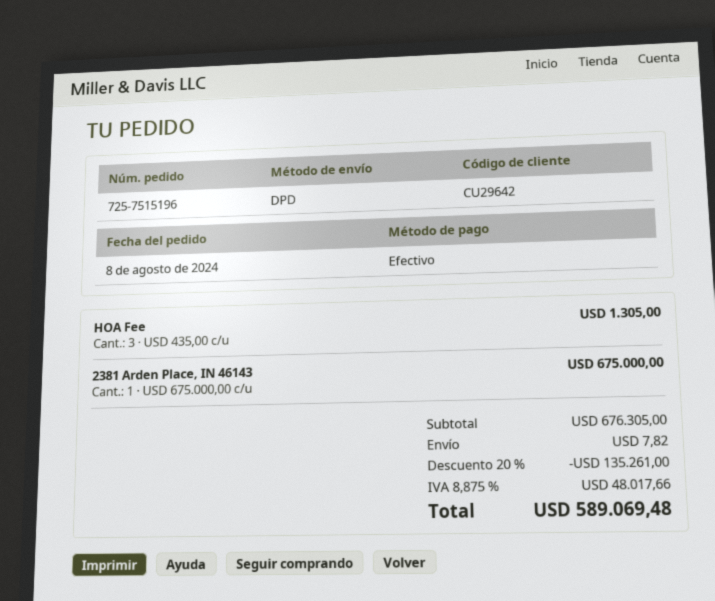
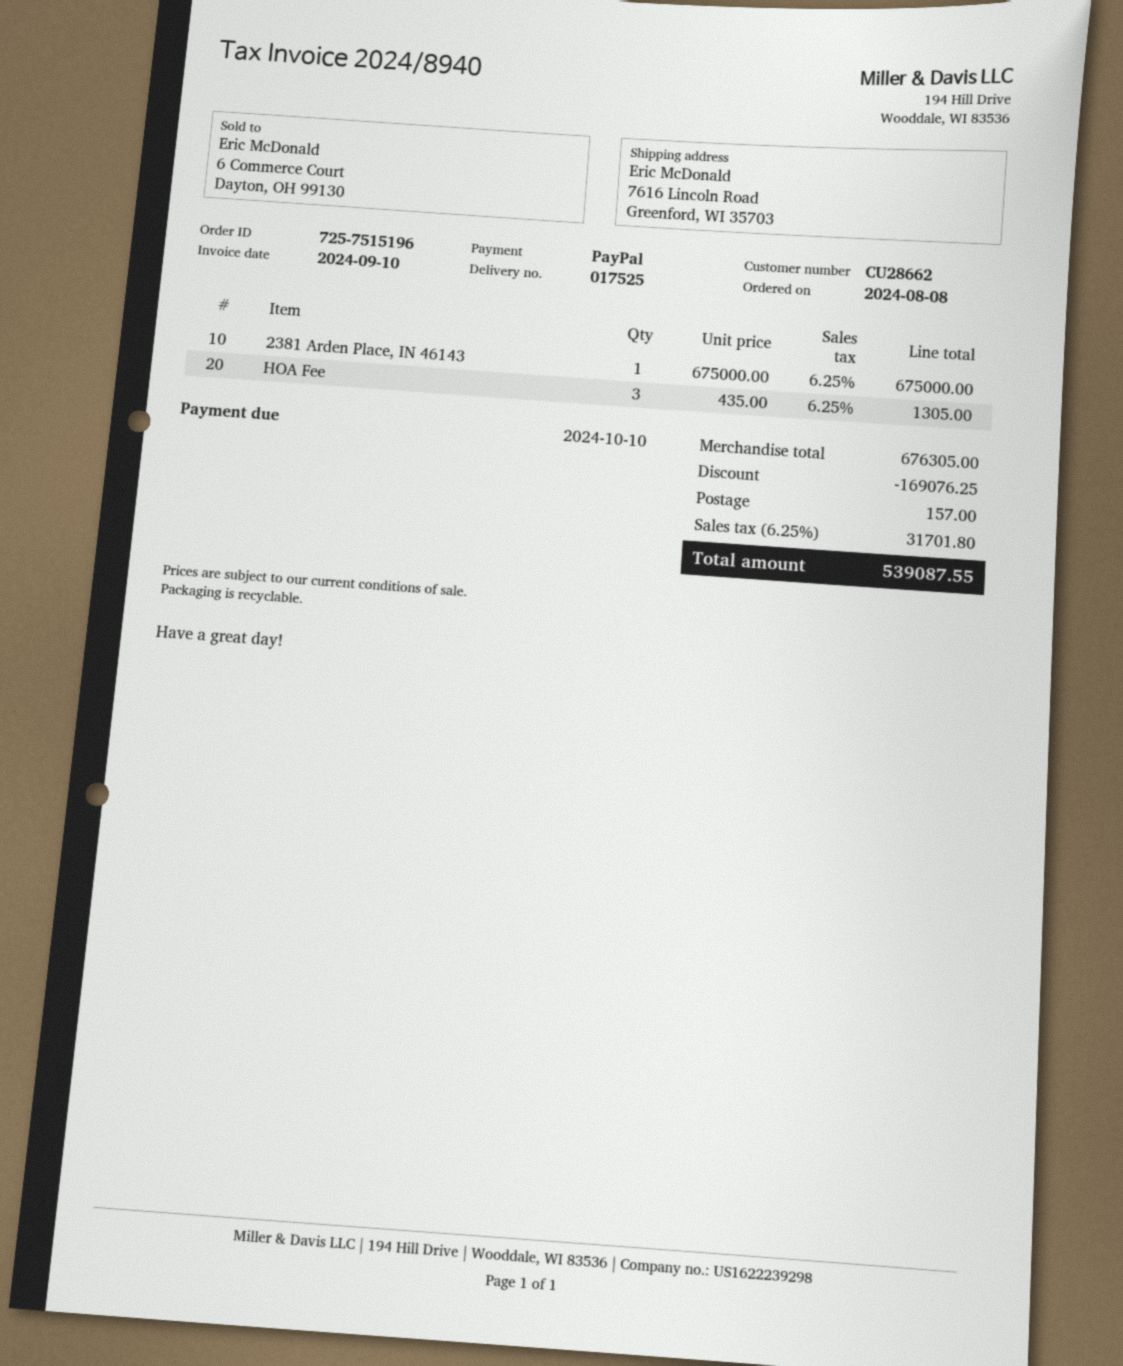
customer number: CU29642 -> CU28662
payment method: cash -> PayPal
discount: 135261.00 -> 169076.25
shipping: 7.82 -> 157.00
tax: 8.875% = 48017.66 -> 6.25% = 31701.80
total: 589069.48 -> 539087.55

